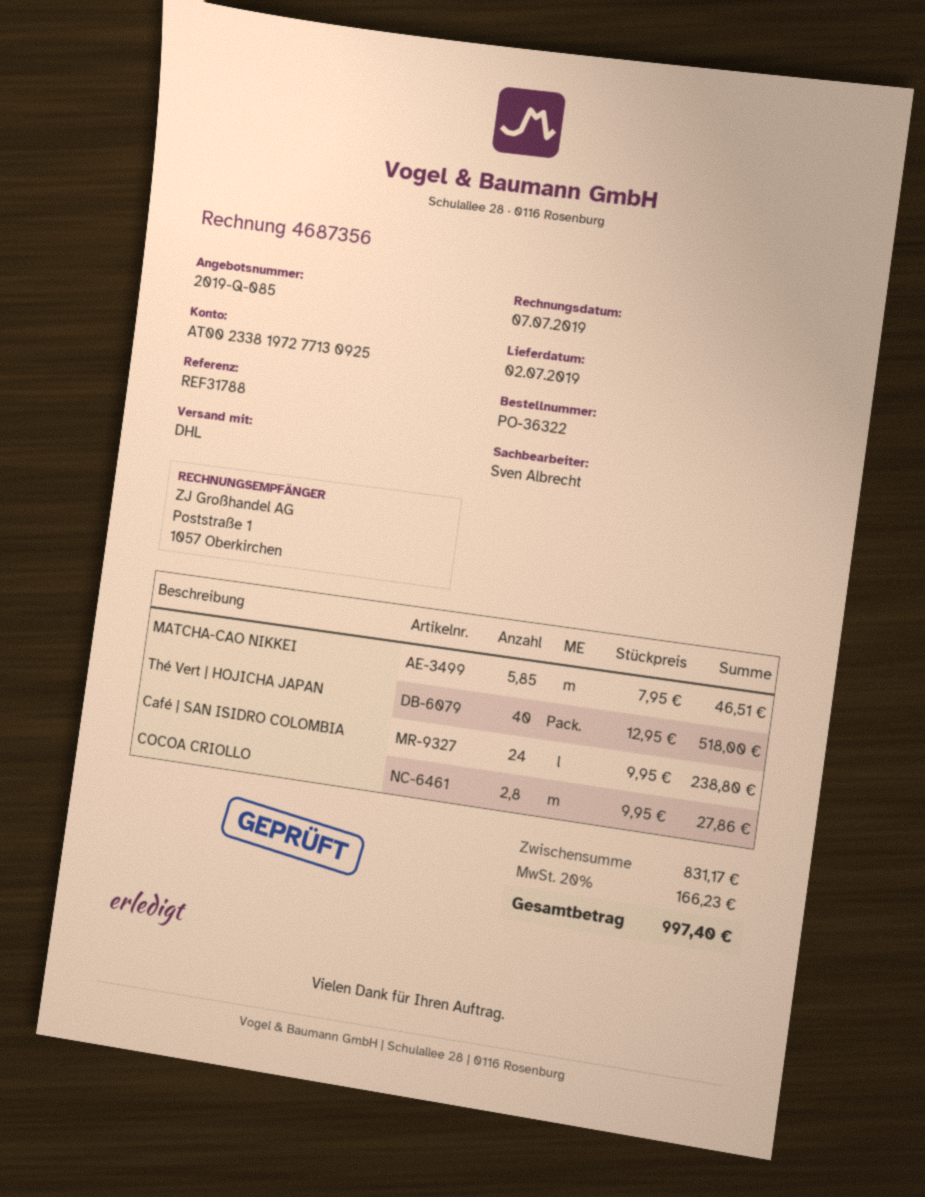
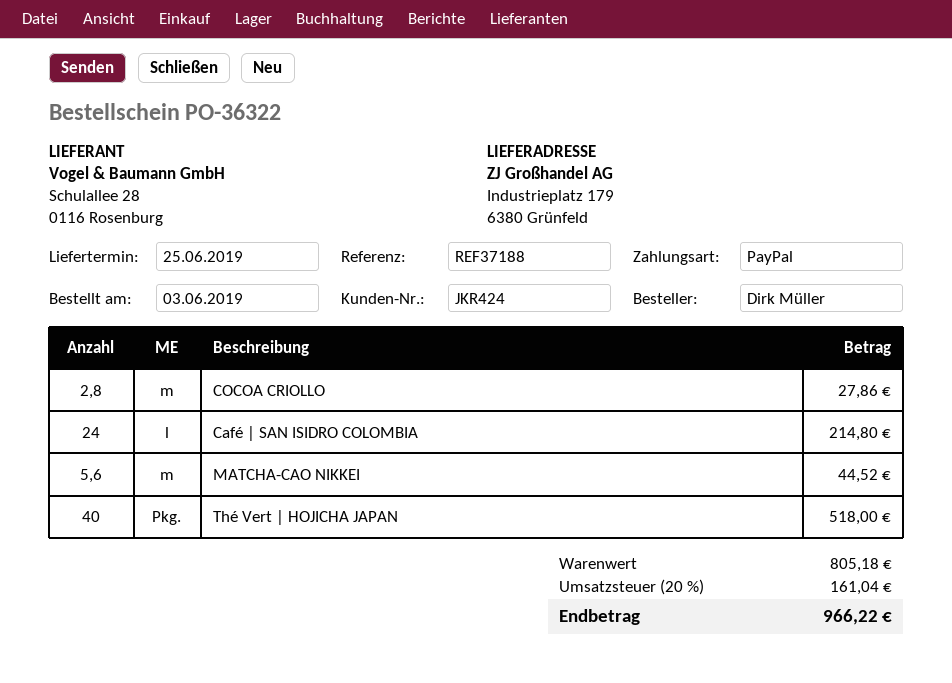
delivery date: 2019-07-02 -> 2019-06-25
reference: REF31788 -> REF37188
MATCHA-CAO NIKKEI: 5.85 for 46.51 -> 5.6 for 44.52
Café | SAN ISIDRO COLOMBIA: 24 for 238.80 -> 24 for 214.80
subtotal: 831.17 -> 805.18
tax: 20% = 166.23 -> 20% = 161.04
total: 997.40 -> 966.22

